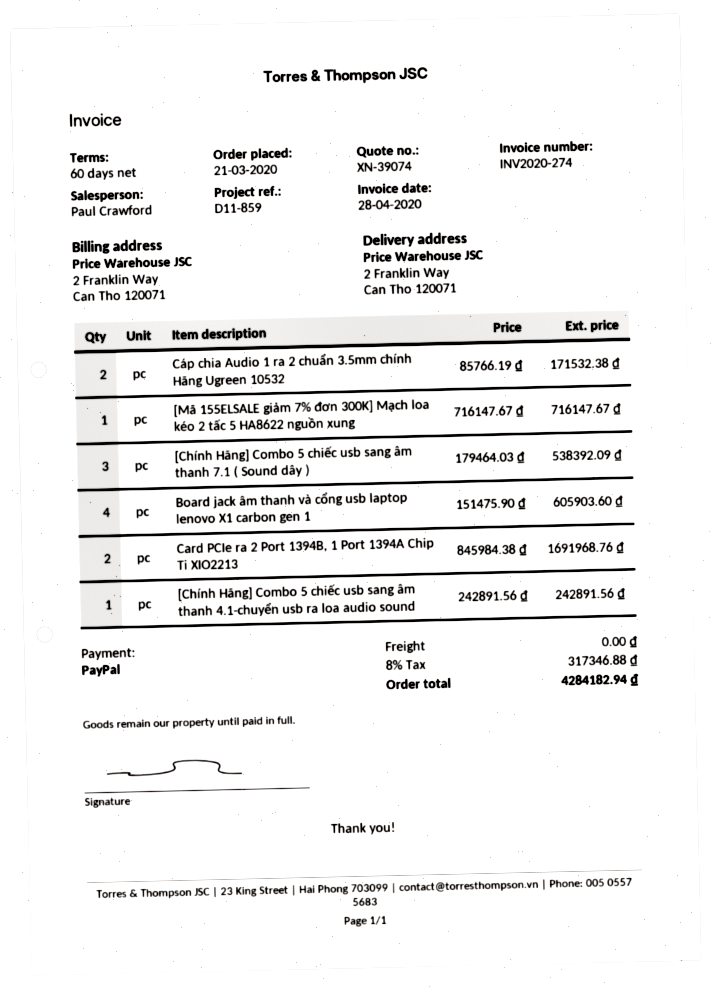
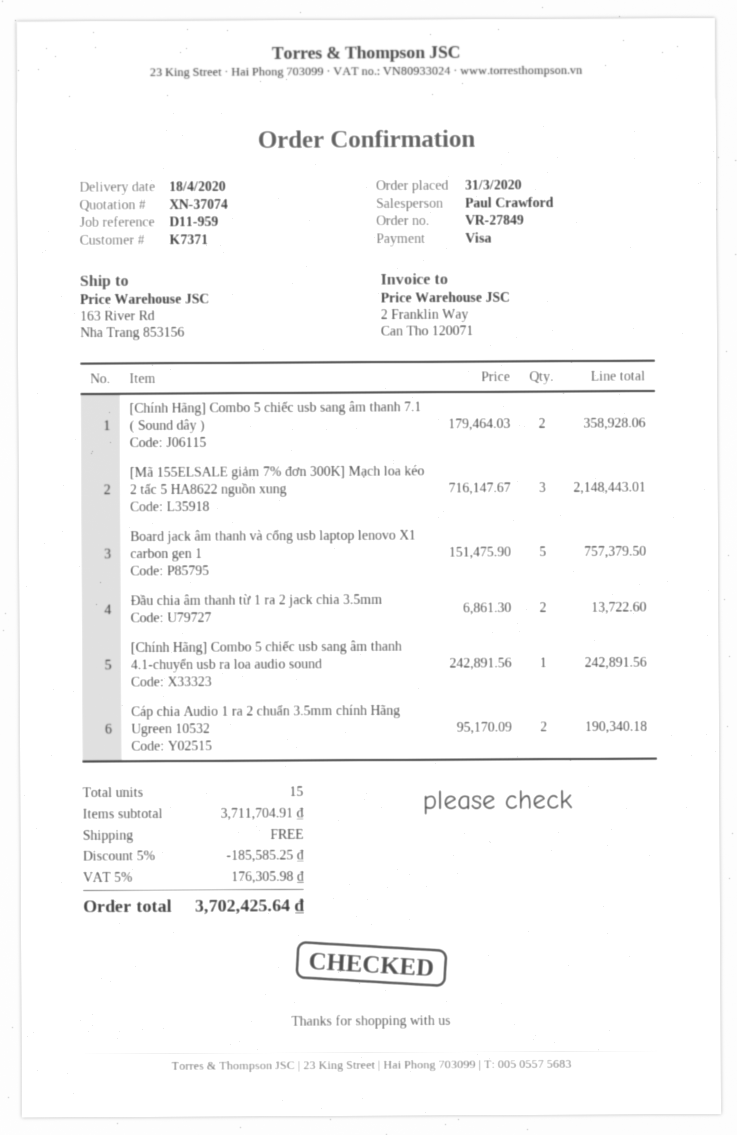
quote number: XN-39074 -> XN-37074
order date: 2020-03-21 -> 2020-03-31
reference: D11-859 -> D11-959
payment method: PayPal -> Visa
ship to: 2 Franklin Way, Can Tho 120071 -> 163 River Rd, Nha Trang 853156
Cáp chia Audio 1 ra 2 chuẩn 3.5mm chính Hãng Ugreen 10532: 2 x 85766.19 = 171532.38 -> 2 x 95170.09 = 190340.18
[Mã 155ELSALE giảm 7% đơn 300K] Mạch loa kéo 2 tấc 5 HA8622 nguồn xung: 1 x 716147.67 = 716147.67 -> 3 x 716147.67 = 2148443.01
[Chính Hãng] Combo 5 chiếc usb sang âm thanh 7.1 ( Sound dây ): 3 x 179464.03 = 538392.09 -> 2 x 179464.03 = 358928.06
Board jack âm thanh và cổng usb laptop lenovo X1 carbon gen 1: 4 x 151475.90 = 605903.60 -> 5 x 151475.90 = 757379.50
Card PCIe ra 2 Port 1394B, 1 Port 1394A Chip Ti XIO2213: 2 x 845984.38 = 1691968.76 -> none
Đầu chia âm thanh từ 1 ra 2 jack chia 3.5mm: none -> 2 x 6861.30 = 13722.60
discount: none -> 5% = 185585.25
tax: 8% = 317346.88 -> 5% = 176305.98
total: 4284182.94 -> 3702425.64

